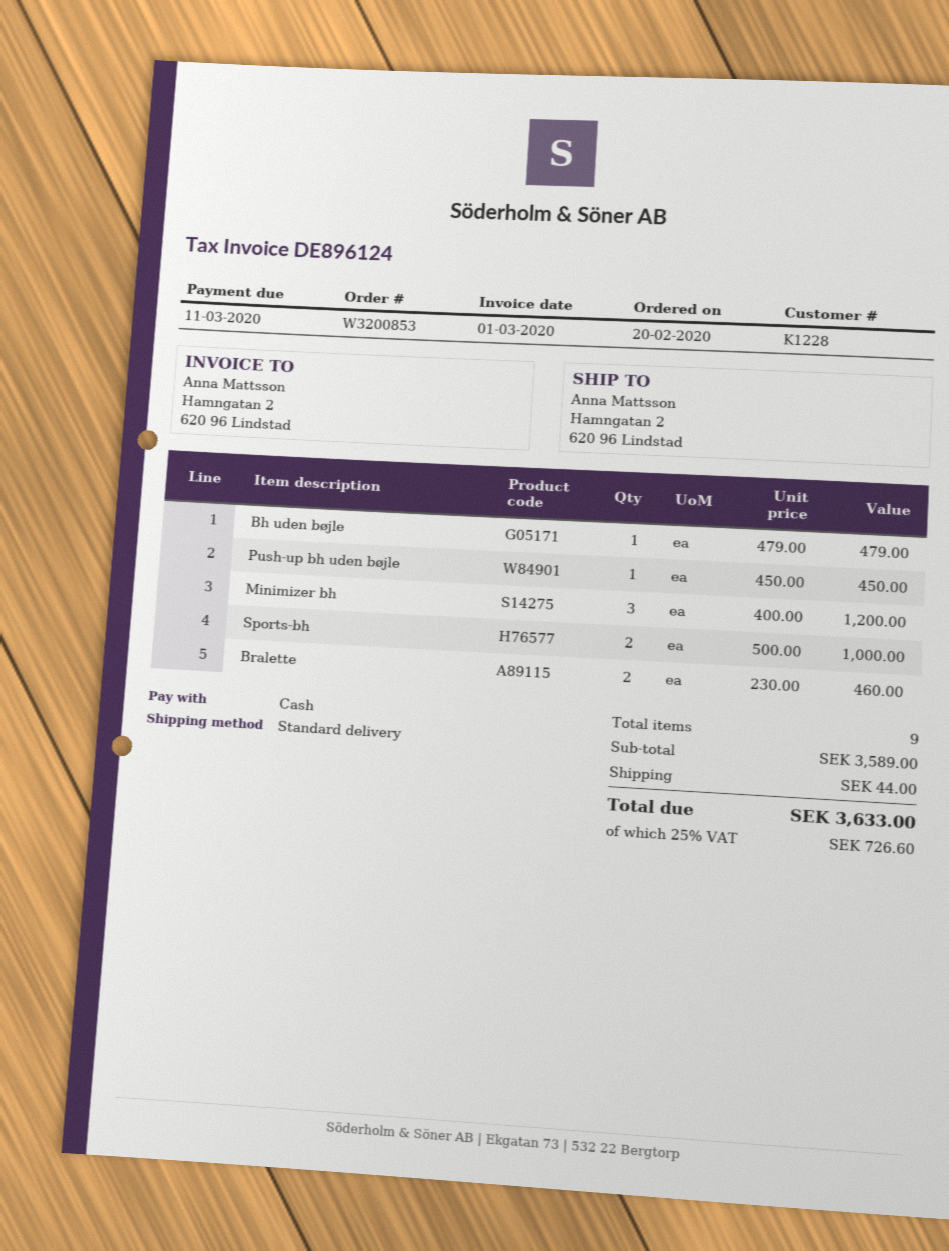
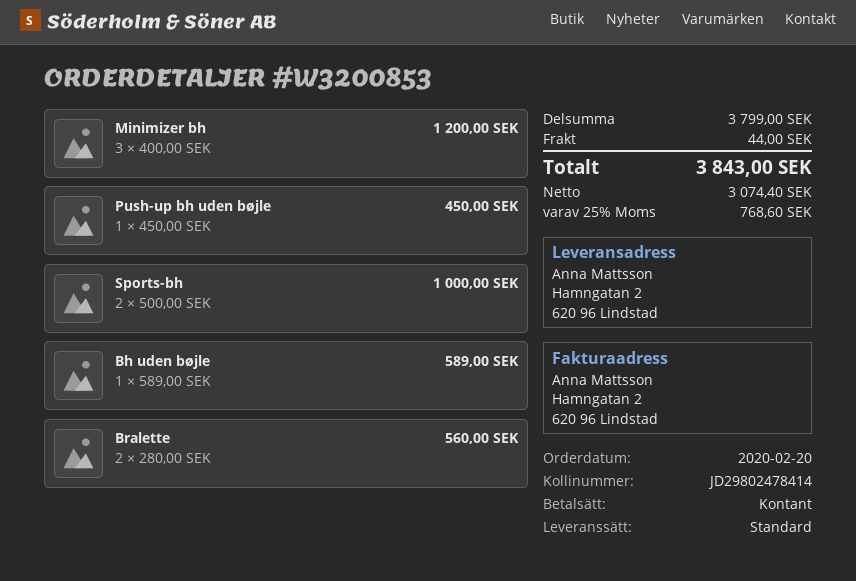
Bh uden bøjle: 1 x 479.00 = 479.00 -> 1 x 589.00 = 589.00
Bralette: 2 x 230.00 = 460.00 -> 2 x 280.00 = 560.00
subtotal: 3589.00 -> 3799.00
tax: 25% = 726.60 -> 25% = 768.60
total: 3633.00 -> 3843.00

